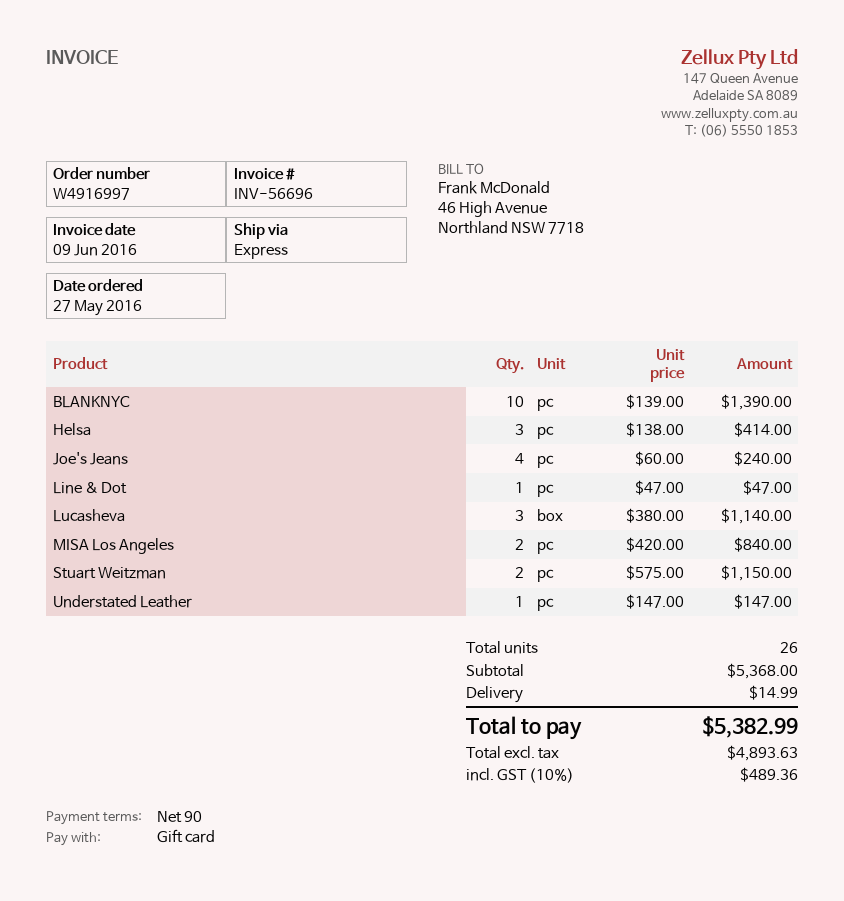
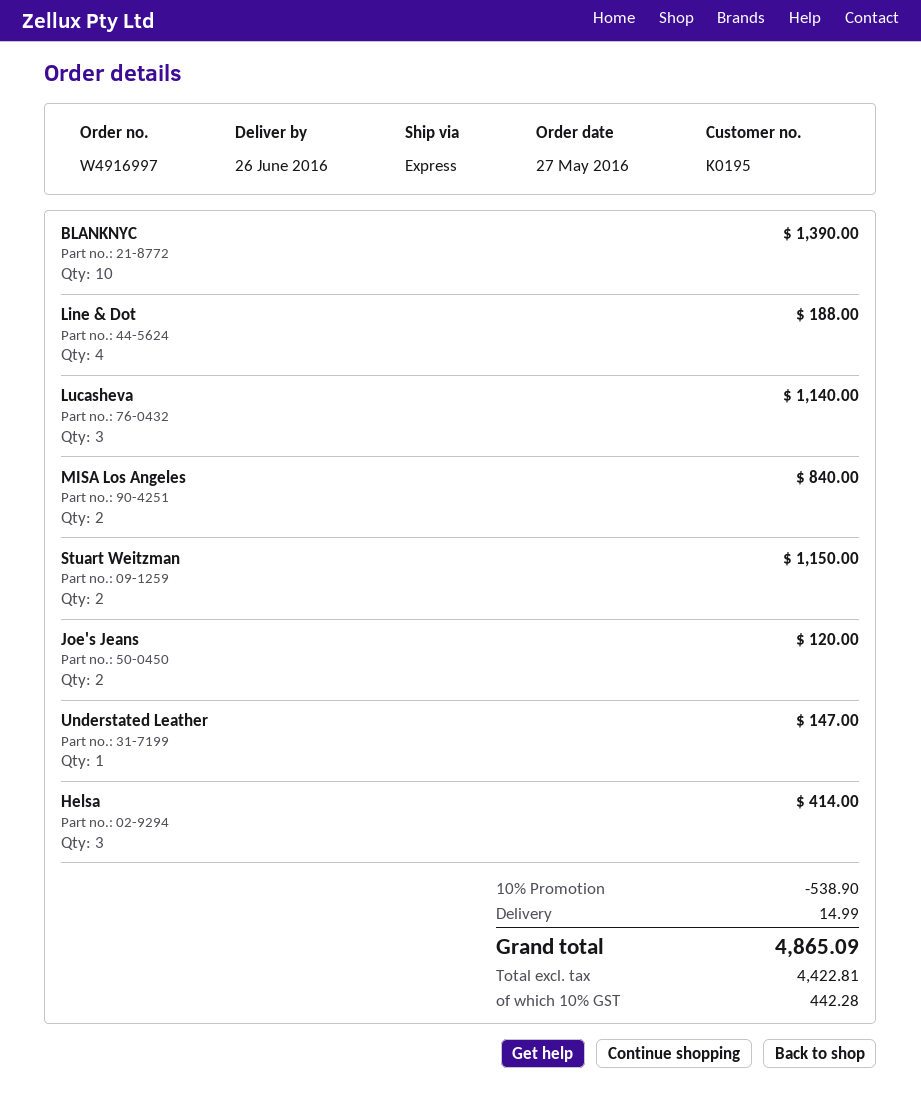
Joe's Jeans: 4 for 240.00 -> 2 for 120.00
Line & Dot: 1 for 47.00 -> 4 for 188.00
discount: none -> 10% = 538.90
net: 4893.63 -> 4422.81
tax: 10% = 489.36 -> 10% = 442.28
total: 5382.99 -> 4865.09

